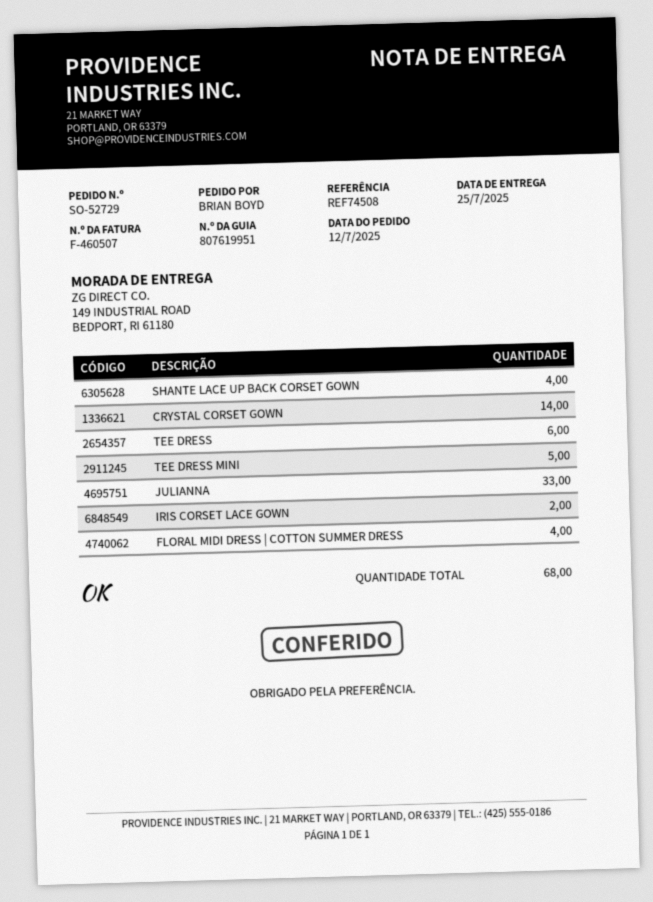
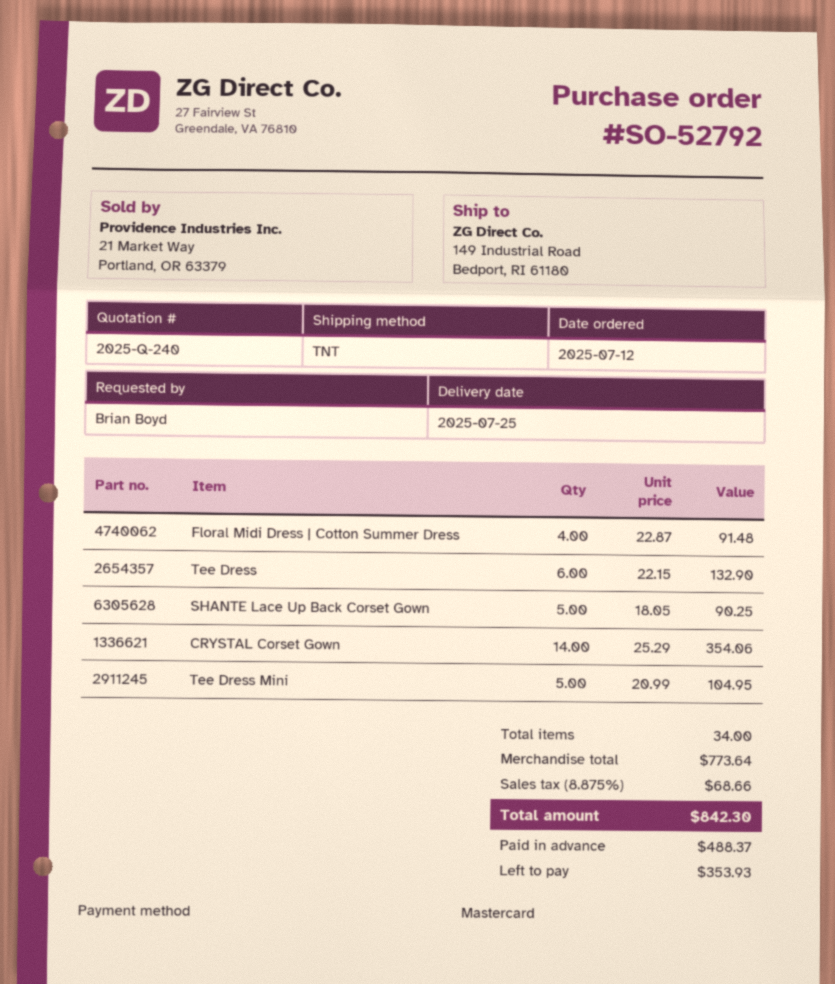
order number: SO-52729 -> SO-52792
SHANTE LACE UP BACK CORSET GOWN: 4 -> 5
JULIANNA: 33 -> none
IRIS CORSET LACE GOWN: 2 -> none
total quantity: 68 -> 34

